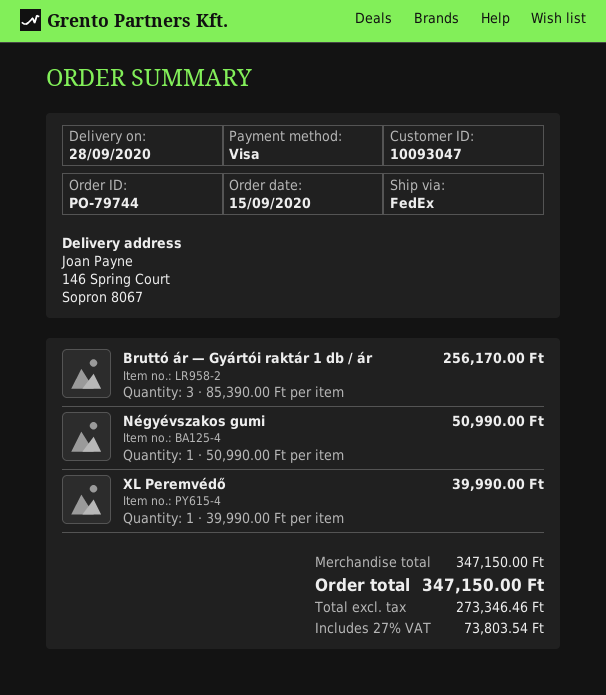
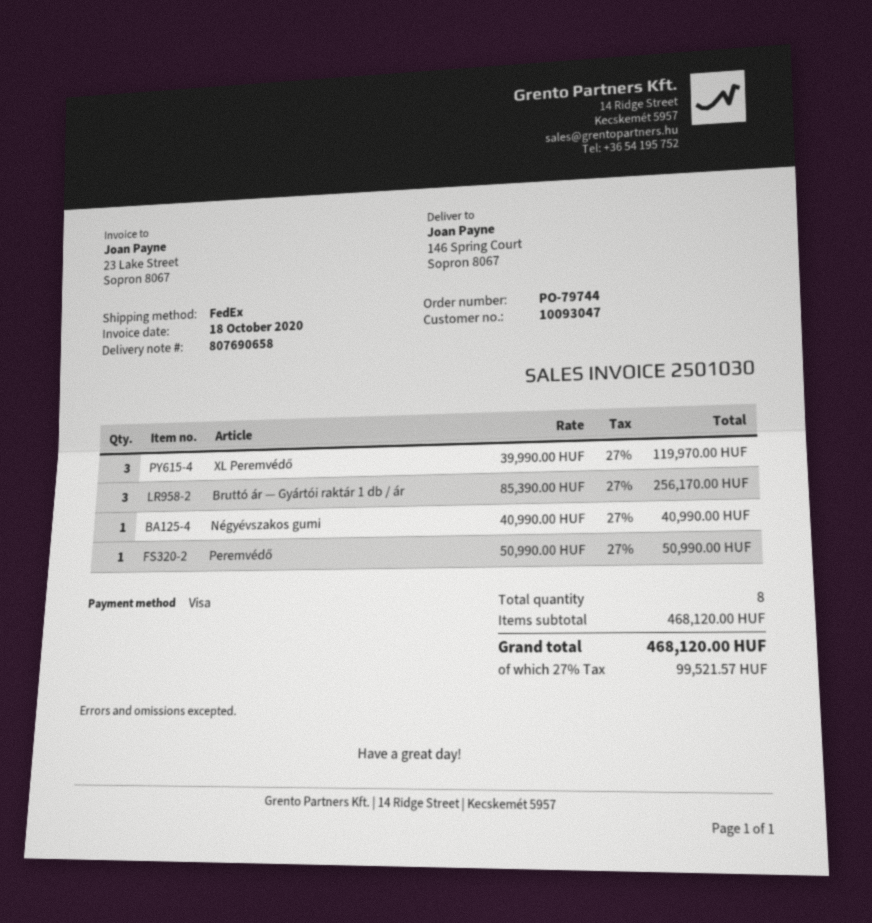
Négyévszakos gumi: 1 x 50990.00 = 50990.00 -> 1 x 40990.00 = 40990.00
XL Peremvédő: 1 x 39990.00 = 39990.00 -> 3 x 39990.00 = 119970.00
Peremvédő: none -> 1 x 50990.00 = 50990.00
subtotal: 347150.00 -> 468120.00
tax: 27% = 73803.54 -> 27% = 99521.57
total: 347150.00 -> 468120.00

